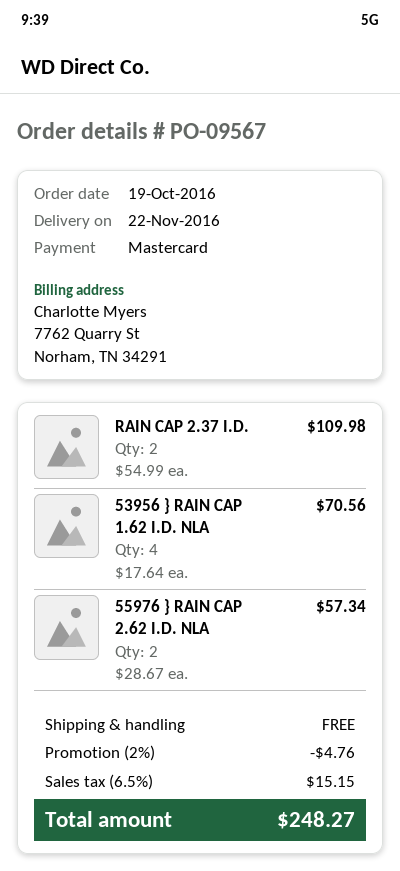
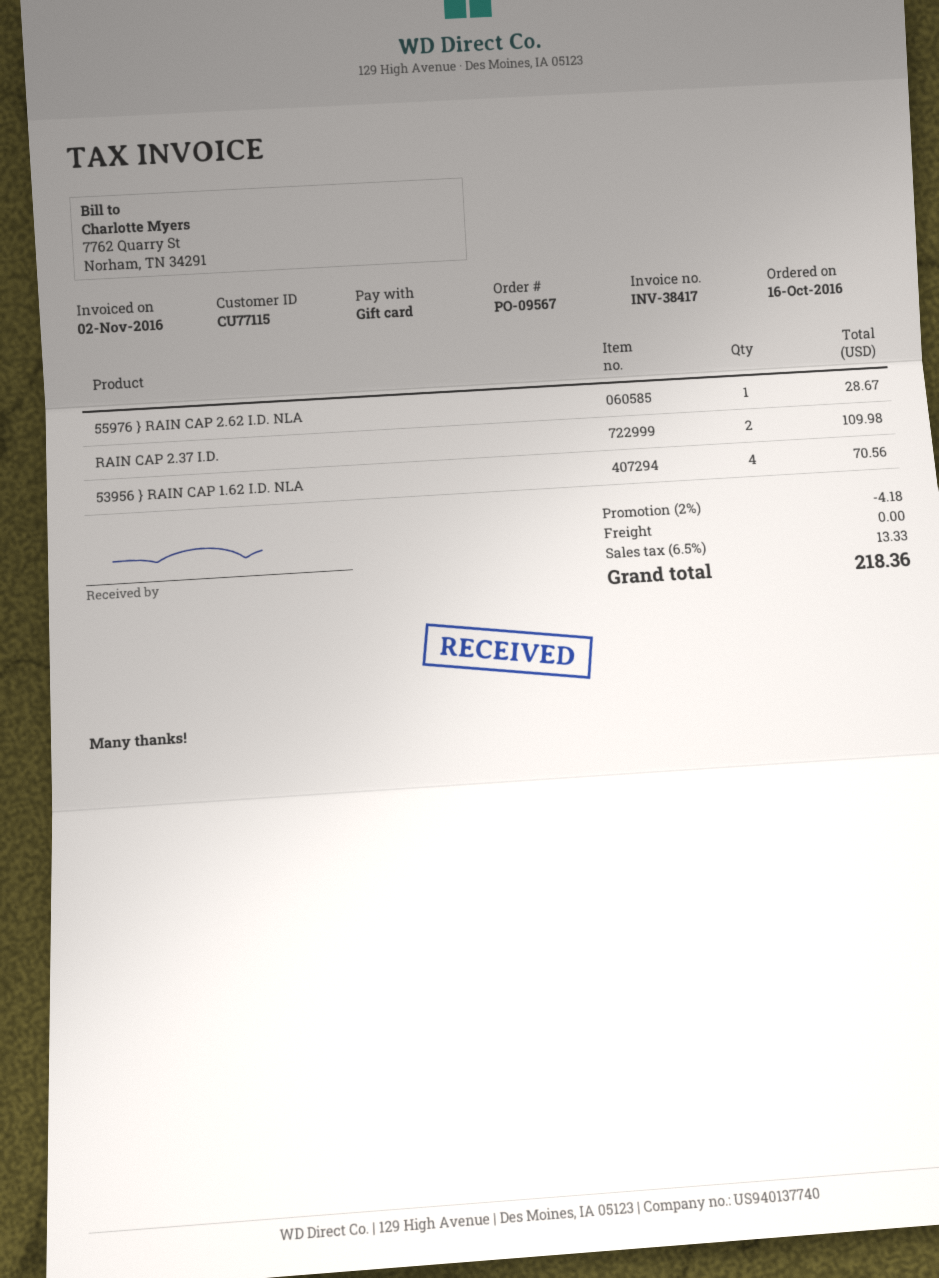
order date: 2016-10-19 -> 2016-10-16
payment method: Mastercard -> gift card
55976 } RAIN CAP 2.62 I.D. NLA: 2 for 57.34 -> 1 for 28.67
discount: 2% = 4.76 -> 2% = 4.18
tax: 6.5% = 15.15 -> 6.5% = 13.33
total: 248.27 -> 218.36

